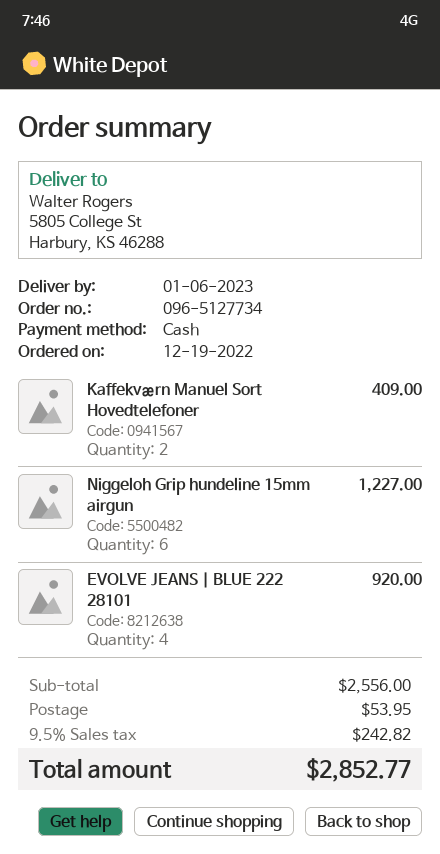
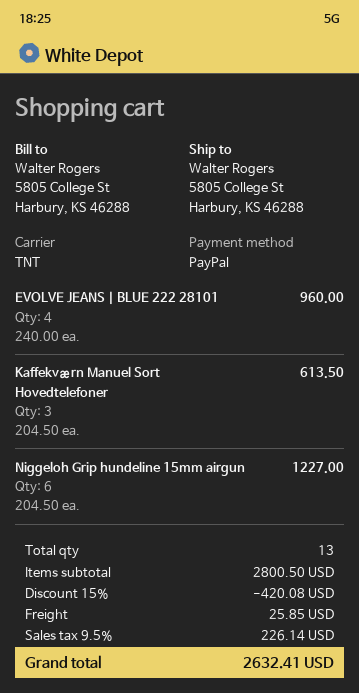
payment method: cash -> PayPal
Kaffekværn Manuel Sort Hovedtelefoner: 2 for 409.00 -> 3 for 613.50
EVOLVE JEANS | BLUE 222 28101: 4 for 920.00 -> 4 for 960.00
subtotal: 2556.00 -> 2800.50
discount: none -> 15% = 420.08
shipping: 53.95 -> 25.85
tax: 9.5% = 242.82 -> 9.5% = 226.14
total: 2852.77 -> 2632.41

